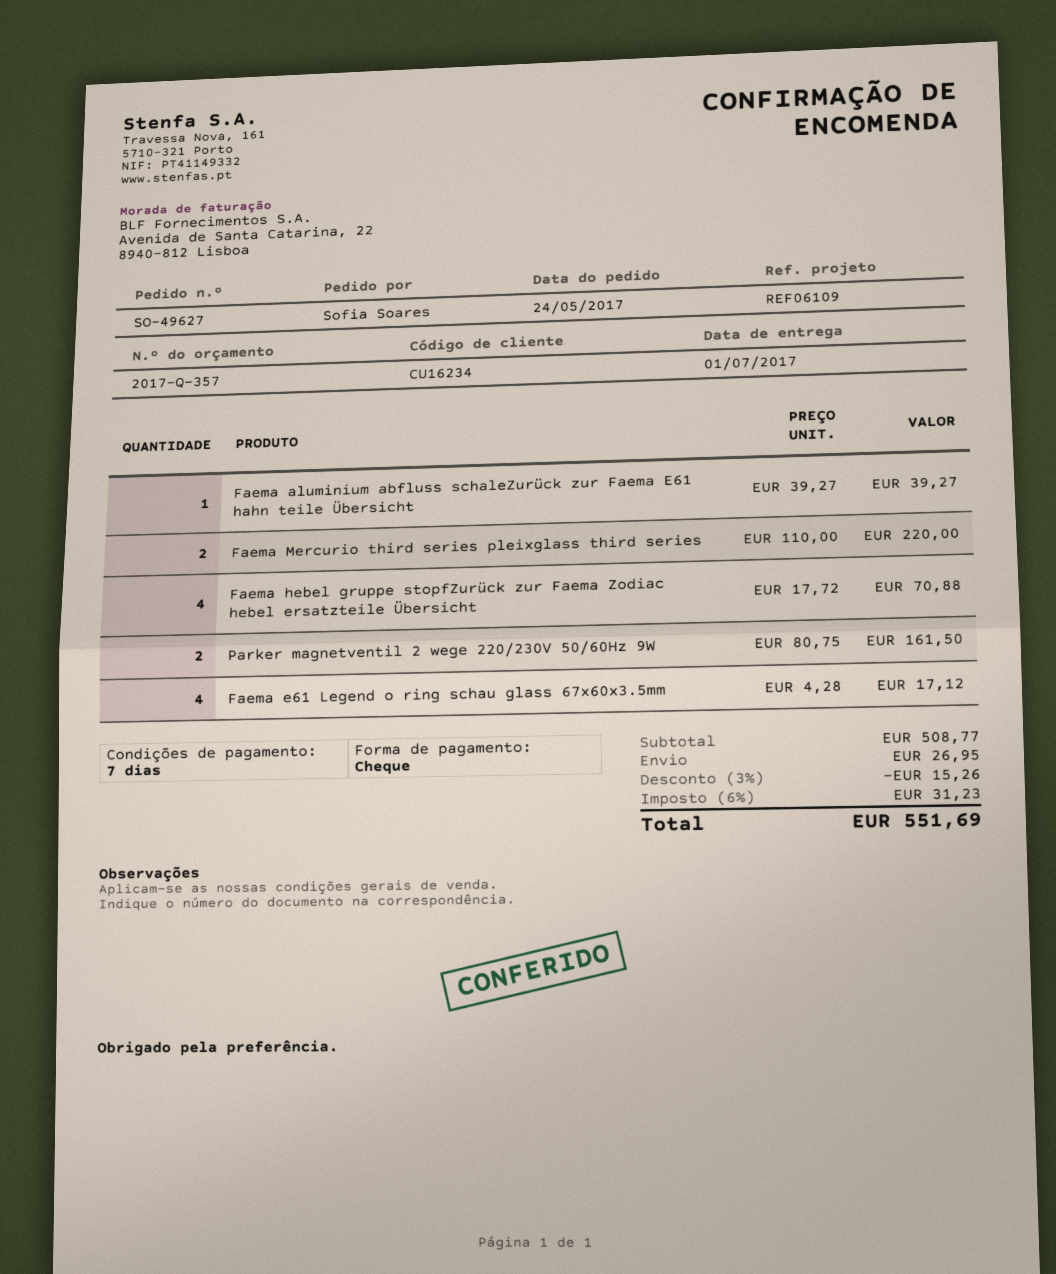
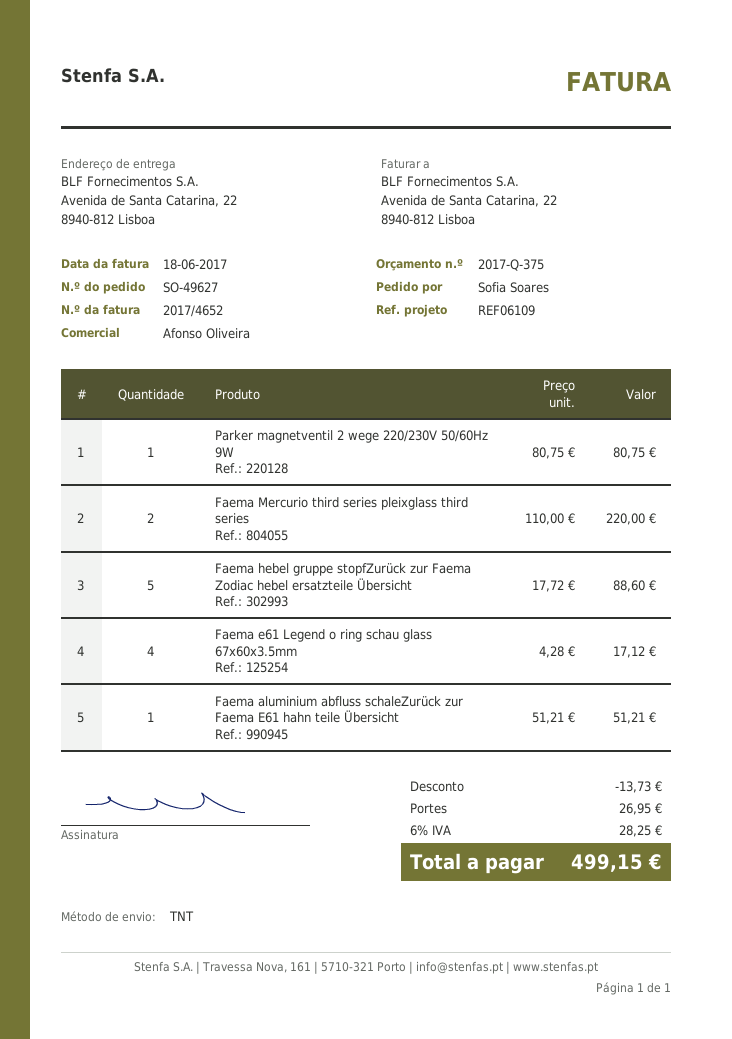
quote number: 2017-Q-357 -> 2017-Q-375
Faema aluminium abfluss schaleZurück zur Faema E61 hahn teile Übersicht: 1 x 39.27 = 39.27 -> 1 x 51.21 = 51.21
Faema hebel gruppe stopfZurück zur Faema Zodiac hebel ersatzteile Übersicht: 4 x 17.72 = 70.88 -> 5 x 17.72 = 88.60
Parker magnetventil 2 wege 220/230V 50/60Hz 9W: 2 x 80.75 = 161.50 -> 1 x 80.75 = 80.75
discount: 15.26 -> 13.73
tax: 6% = 31.23 -> 6% = 28.25
total: 551.69 -> 499.15

